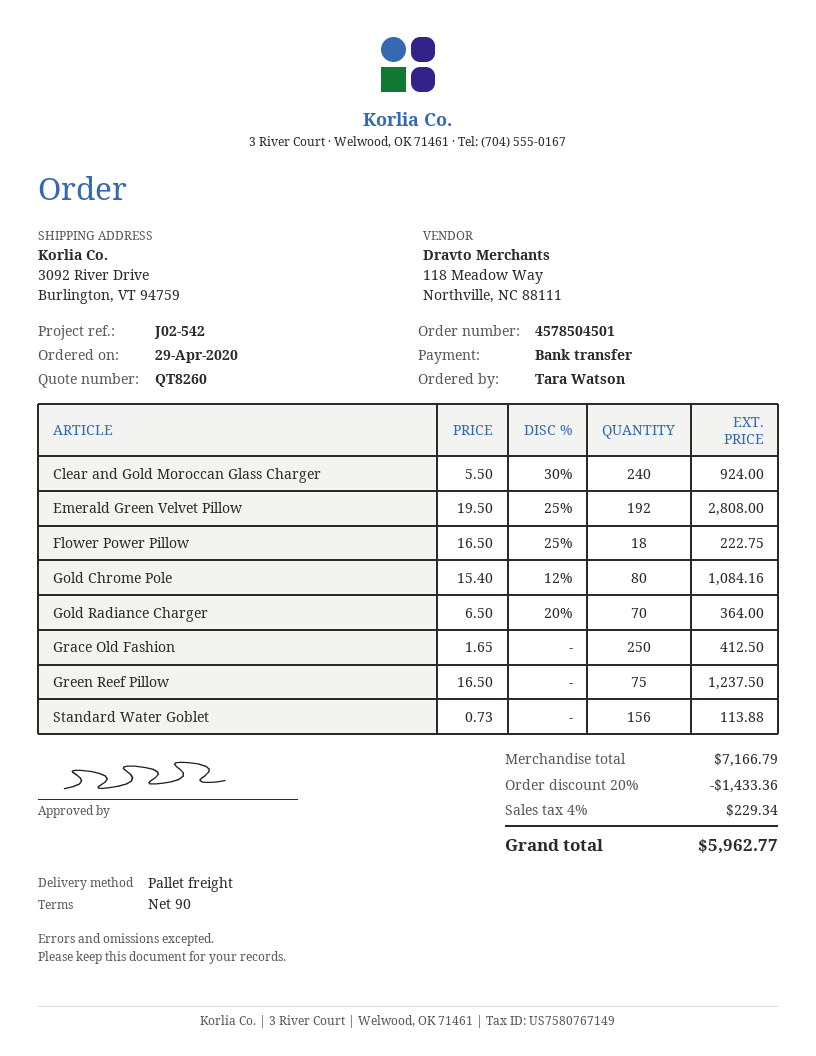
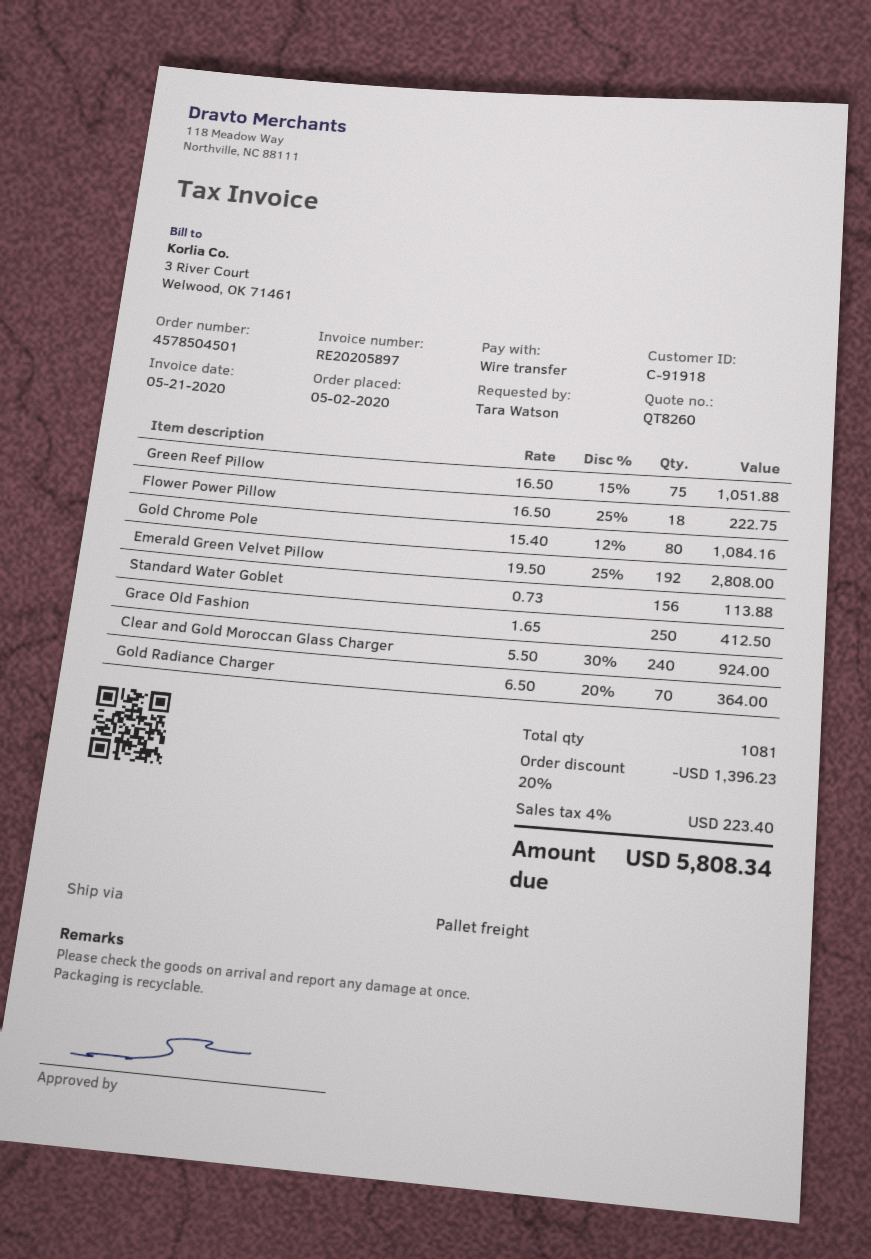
order date: 2020-04-29 -> 2020-05-02
Green Reef Pillow: 75 x 16.50 = 1237.50 -> 75 x 16.50 - 15% = 1051.88
discount: 20% = 1433.36 -> 20% = 1396.23
tax: 4% = 229.34 -> 4% = 223.40
total: 5962.77 -> 5808.34

